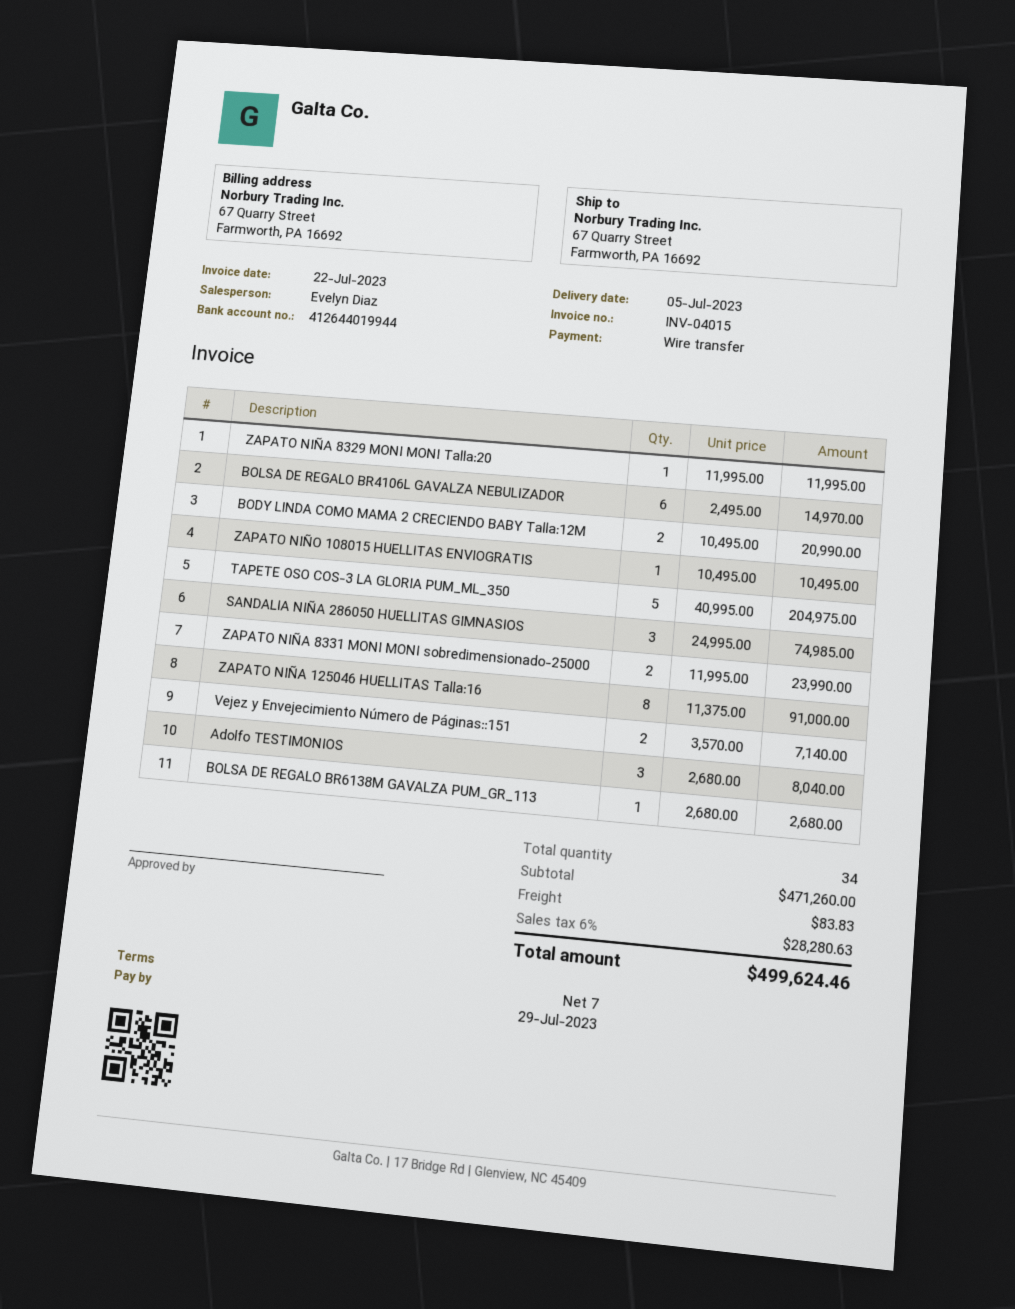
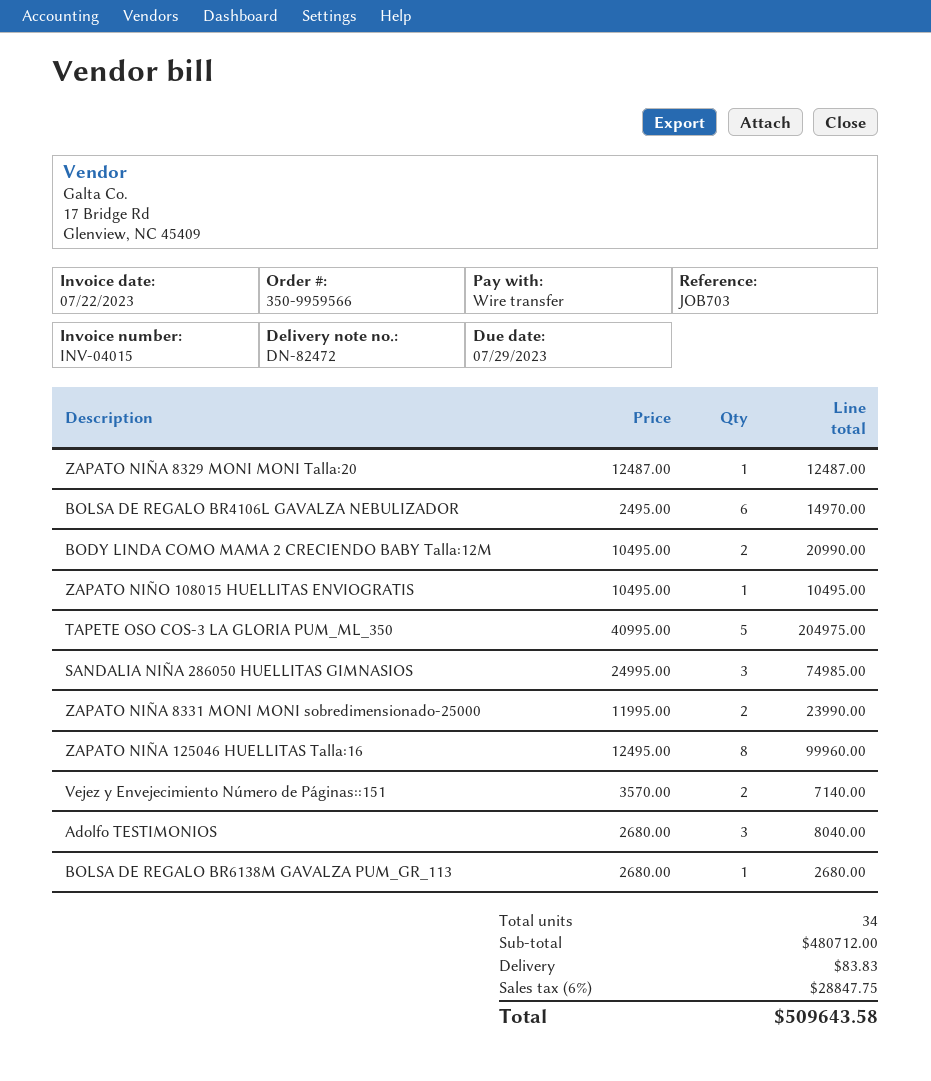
ZAPATO NIÑA 8329 MONI MONI Talla:20: 1 x 11995.00 = 11995.00 -> 1 x 12487.00 = 12487.00
ZAPATO NIÑA 125046 HUELLITAS Talla:16: 8 x 11375.00 = 91000.00 -> 8 x 12495.00 = 99960.00
subtotal: 471260.00 -> 480712.00
tax: 6% = 28280.63 -> 6% = 28847.75
total: 499624.46 -> 509643.58

